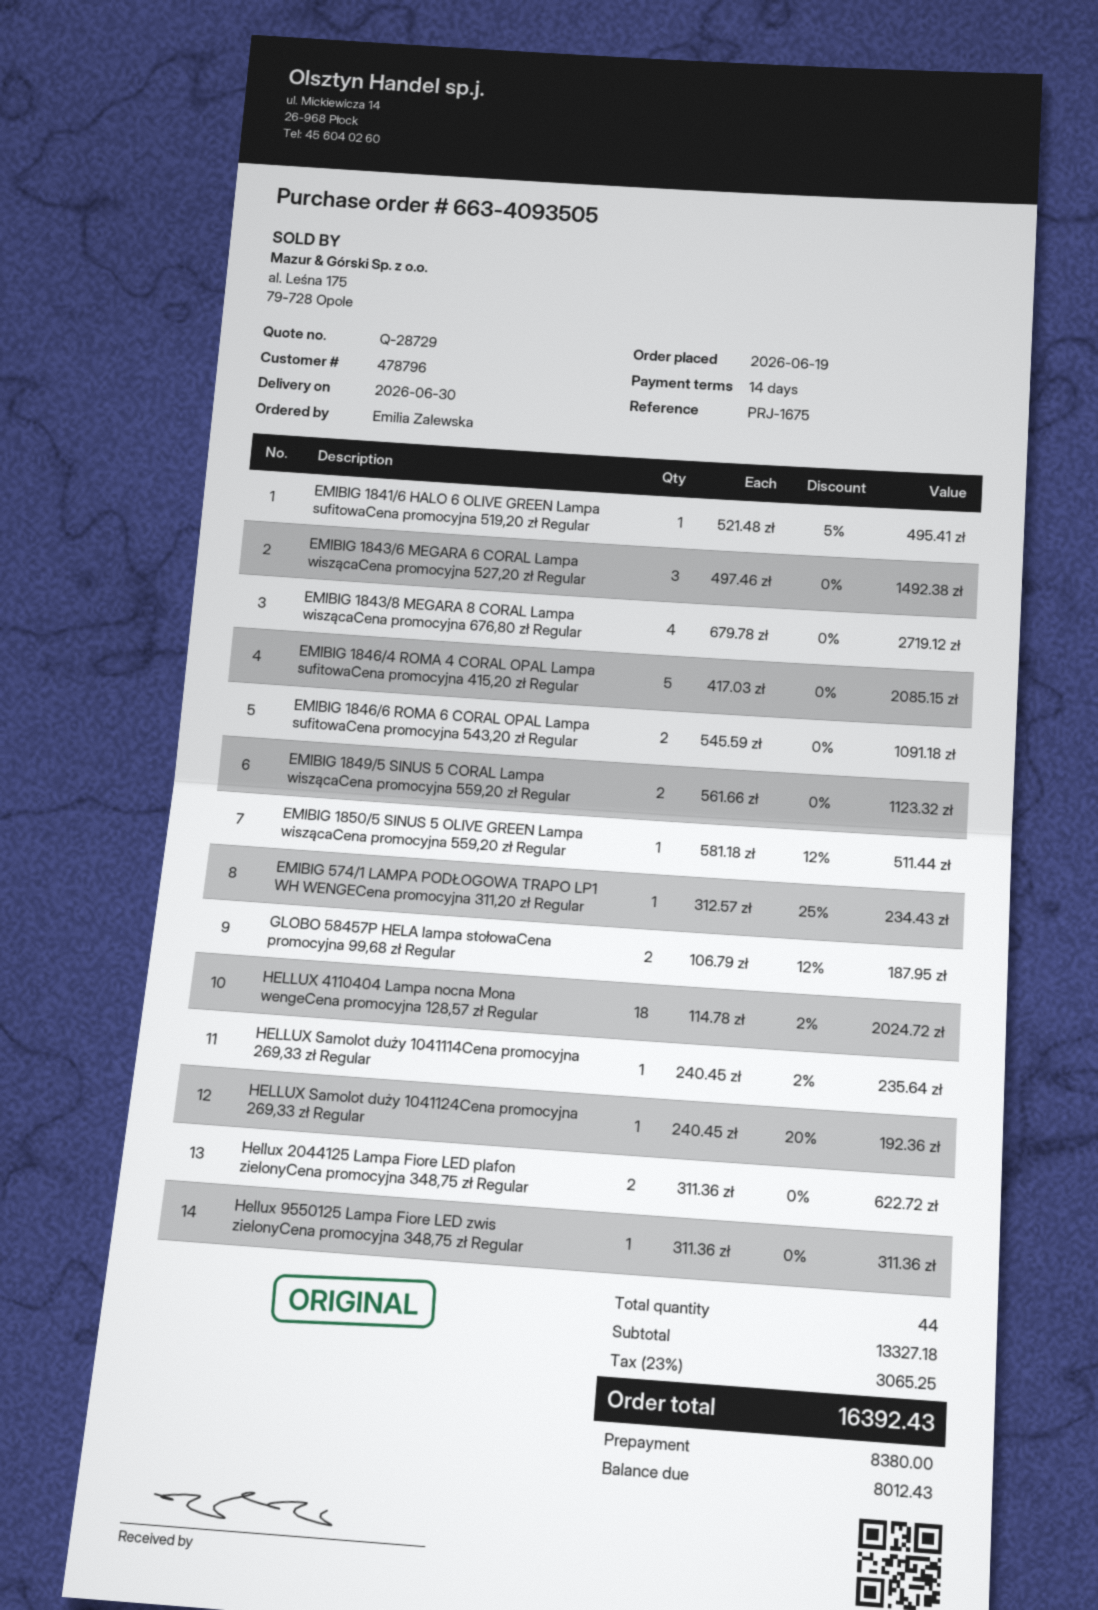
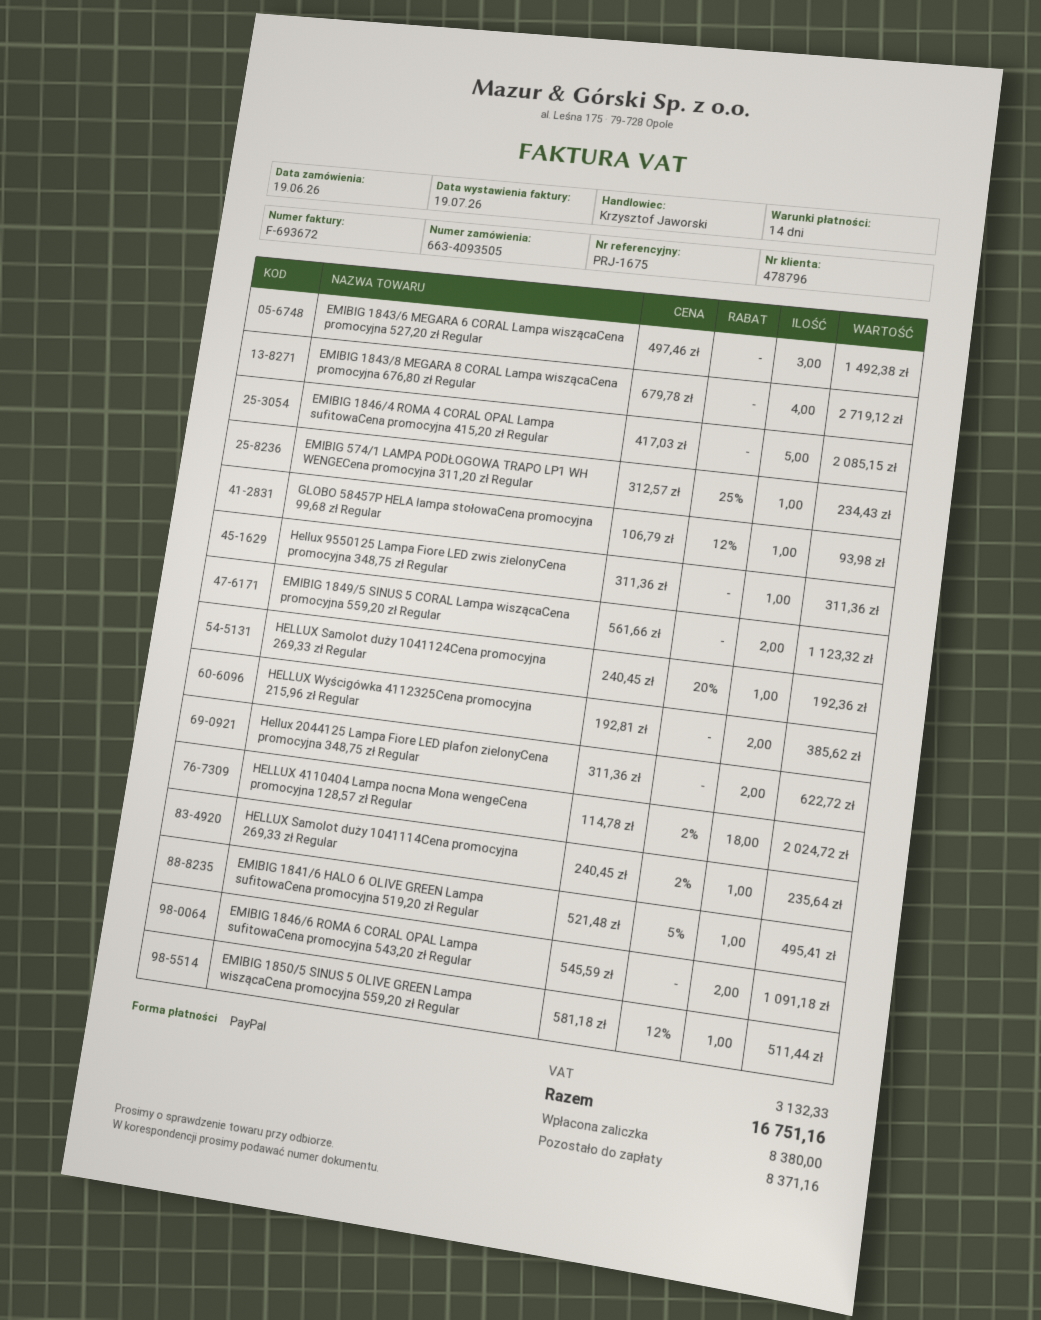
GLOBO 58457P HELA lampa stołowaCena promocyjna 99,68 zł Regular: 2 x 106.79 - 12% = 187.95 -> 1 x 106.79 - 12% = 93.98
HELLUX Wyścigówka 4112325Cena promocyjna 215,96 zł Regular: none -> 2 x 192.81 = 385.62
tax: 3065.25 -> 3132.33
total: 16392.43 -> 16751.16
balance: 8012.43 -> 8371.16

